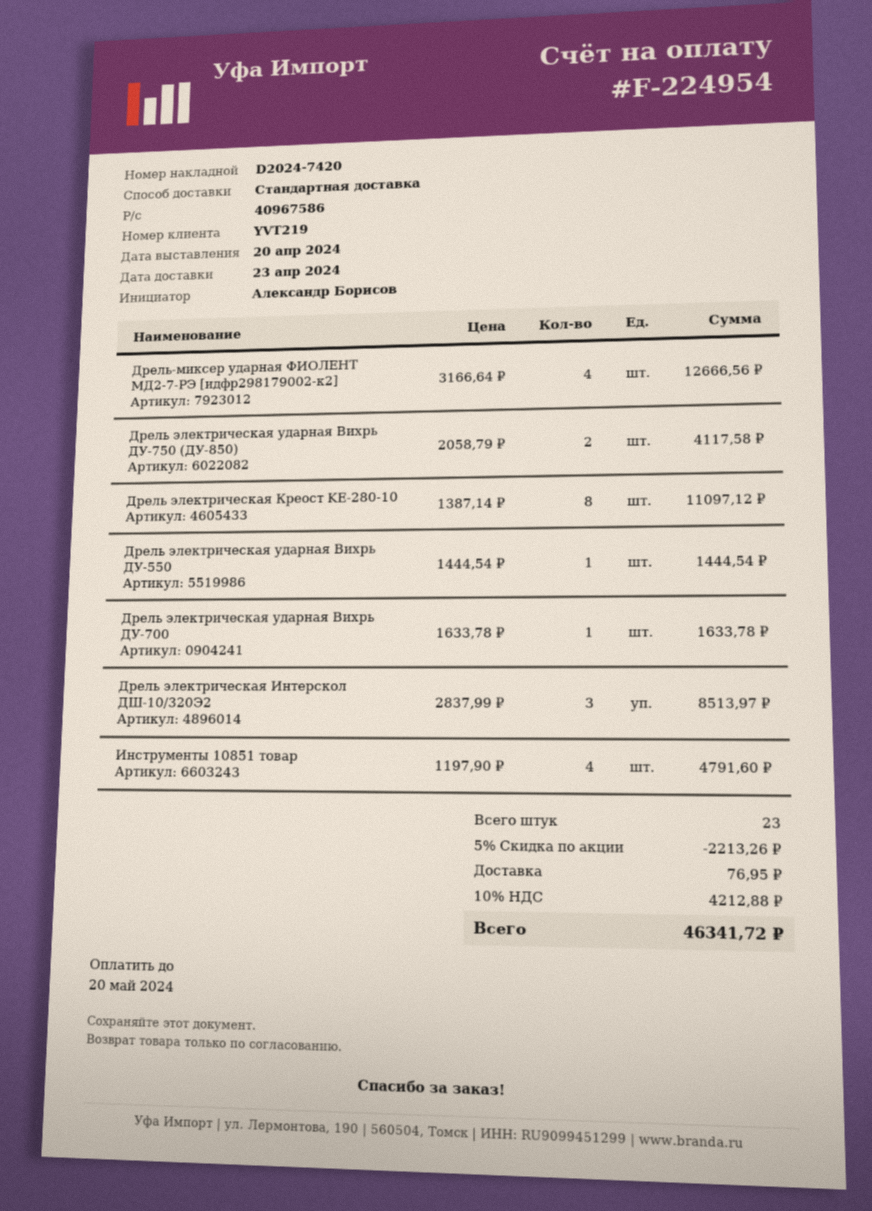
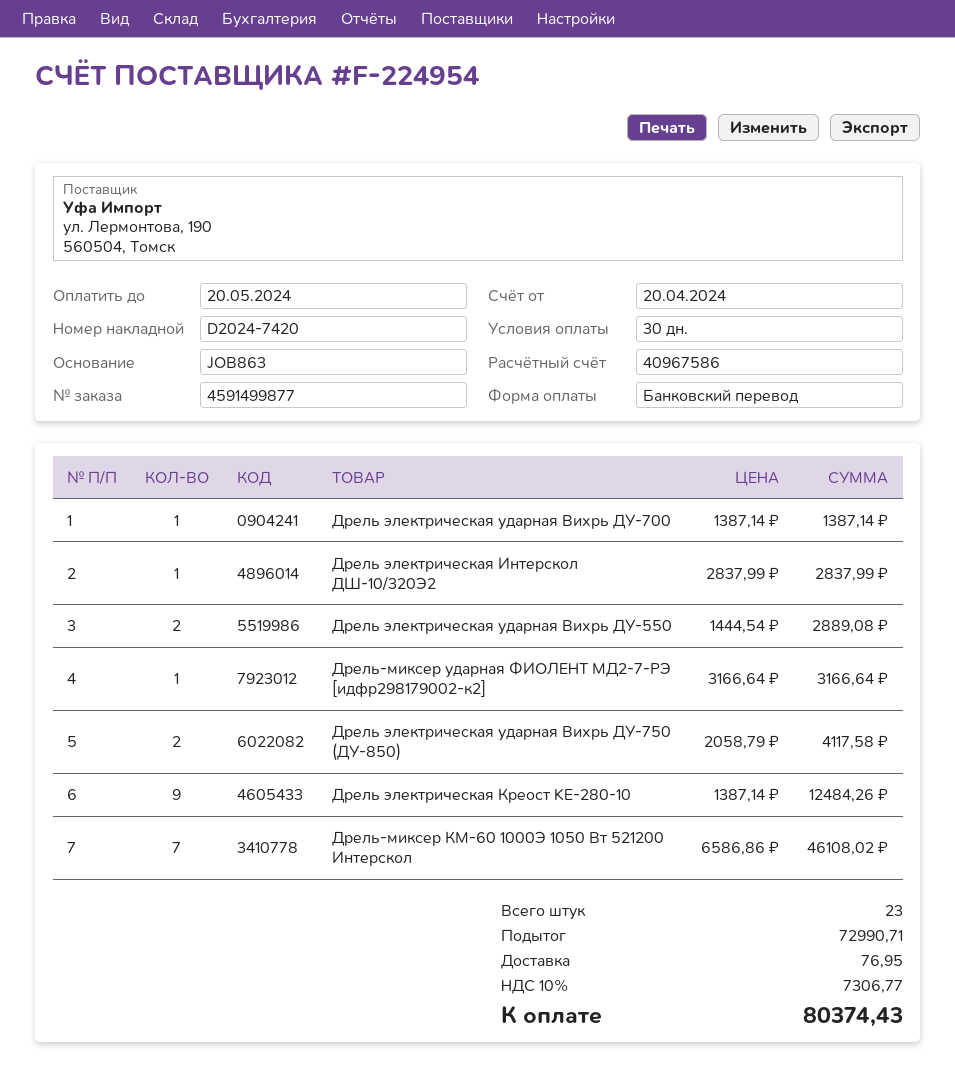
Дрель-миксер ударная ФИОЛЕНТ МД2-7-РЭ [идфр298179002-к2]: 4 x 3166.64 = 12666.56 -> 1 x 3166.64 = 3166.64
Дрель электрическая Креост KE-280-10: 8 x 1387.14 = 11097.12 -> 9 x 1387.14 = 12484.26
Дрель электрическая ударная Вихрь ДУ-550: 1 x 1444.54 = 1444.54 -> 2 x 1444.54 = 2889.08
Дрель электрическая ударная Вихрь ДУ-700: 1 x 1633.78 = 1633.78 -> 1 x 1387.14 = 1387.14
Дрель электрическая Интерскол ДШ-10/320Э2: 3 x 2837.99 = 8513.97 -> 1 x 2837.99 = 2837.99
Инструменты 10851 товар: 4 x 1197.90 = 4791.60 -> none
Дрель-миксер КМ-60 1000Э 1050 Вт 521200 Интерскол: none -> 7 x 6586.86 = 46108.02
discount: 5% = 2213.26 -> none
tax: 10% = 4212.88 -> 10% = 7306.77
total: 46341.72 -> 80374.43

